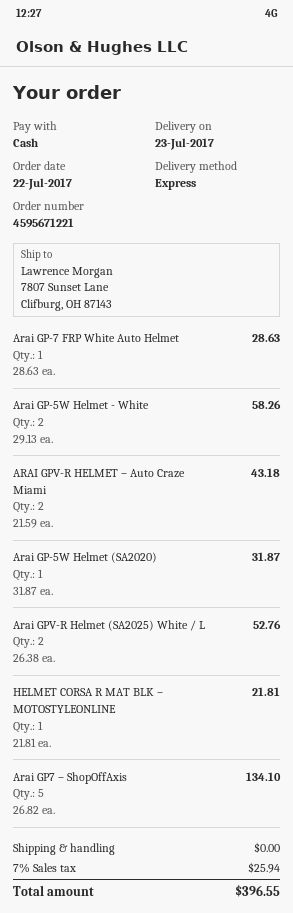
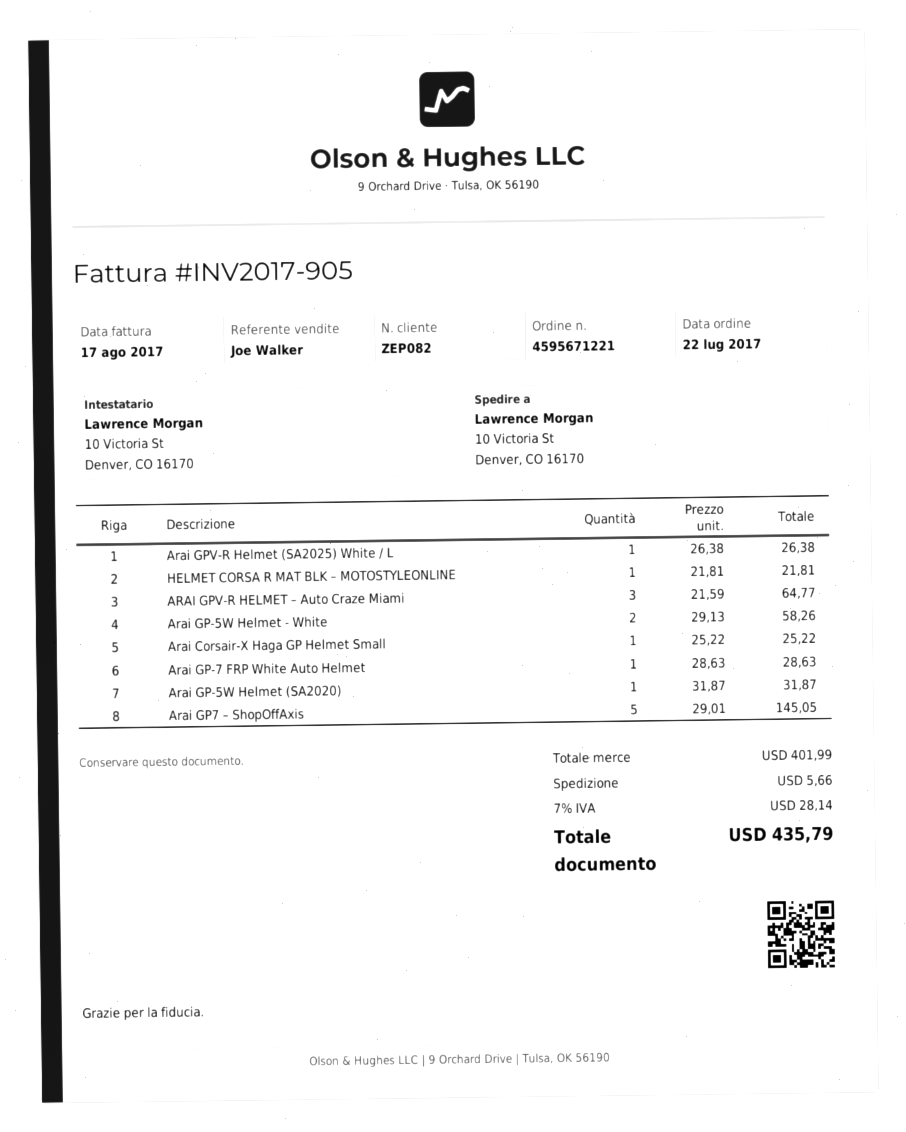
ship to: 7807 Sunset Lane, Clifburg, OH 87143 -> 10 Victoria St, Denver, CO 16170
ARAI GPV-R HELMET – Auto Craze Miami: 2 x 21.59 = 43.18 -> 3 x 21.59 = 64.77
Arai GPV-R Helmet (SA2025) White / L: 2 x 26.38 = 52.76 -> 1 x 26.38 = 26.38
Arai GP7 – ShopOffAxis: 5 x 26.82 = 134.10 -> 5 x 29.01 = 145.05
Arai Corsair-X Haga GP Helmet Small: none -> 1 x 25.22 = 25.22
shipping: 0.00 -> 5.66
tax: 7% = 25.94 -> 7% = 28.14
total: 396.55 -> 435.79

